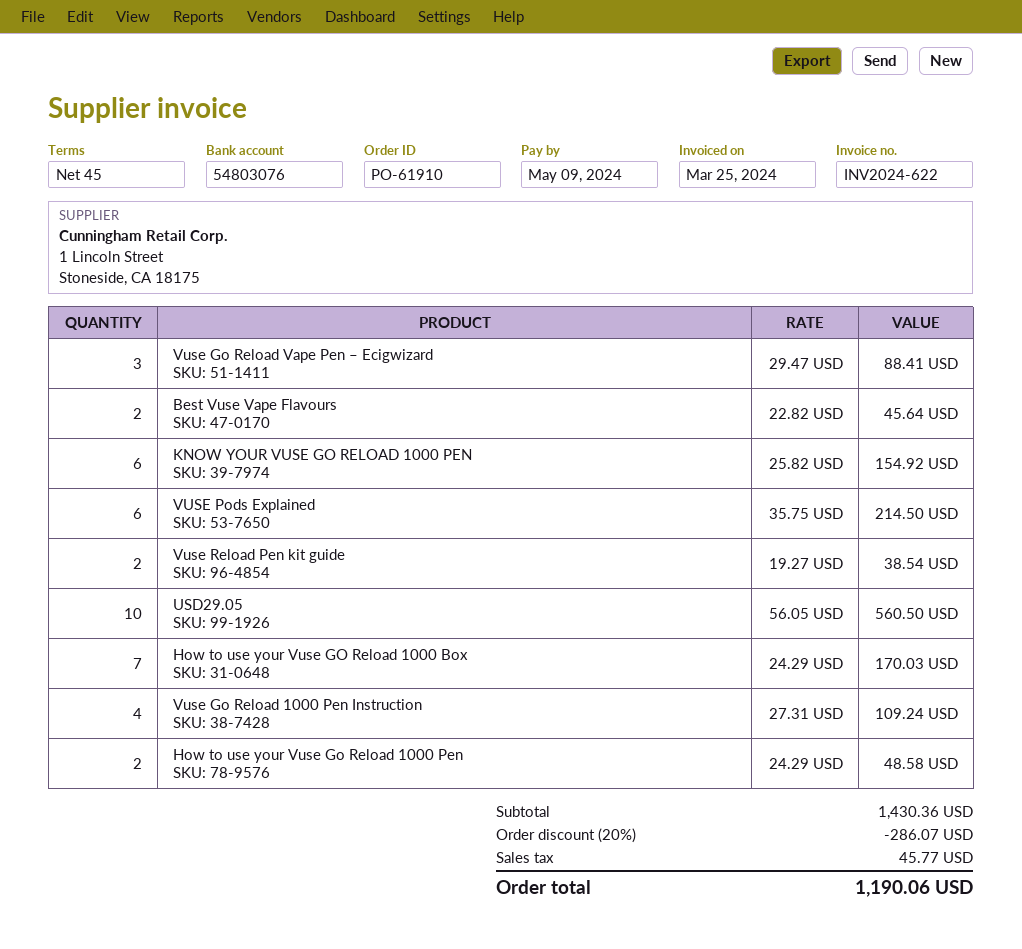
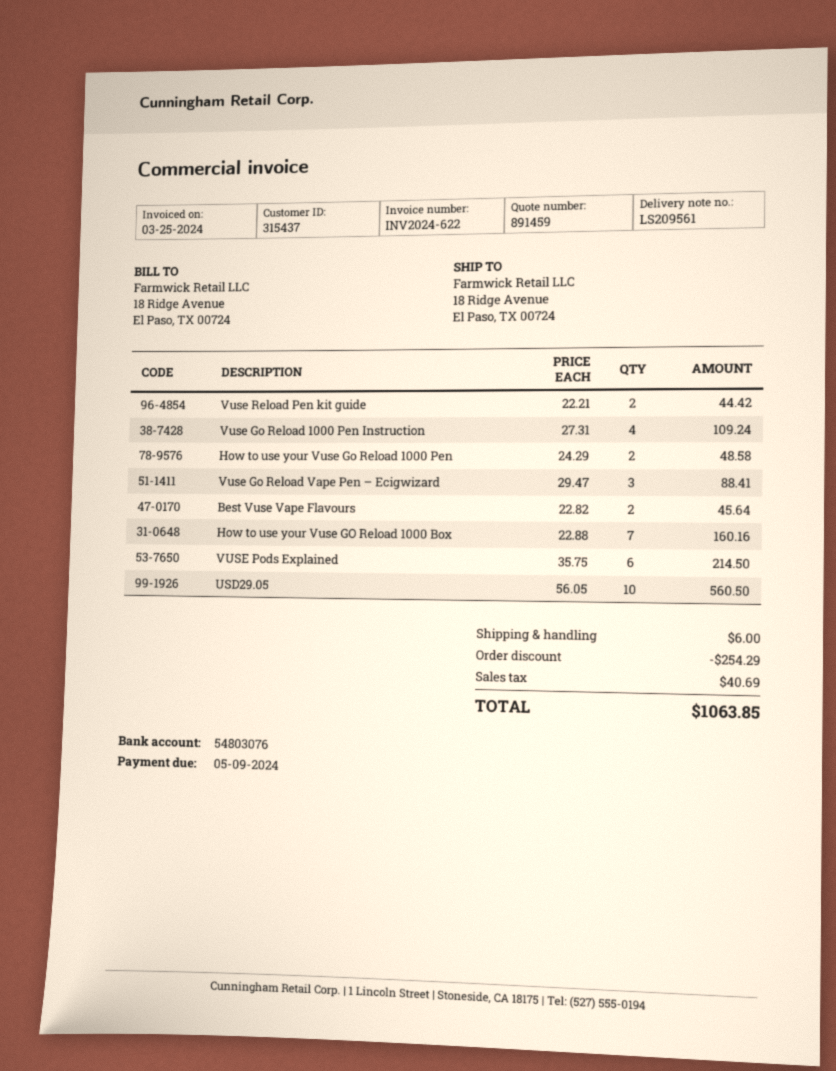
KNOW YOUR VUSE GO RELOAD 1000 PEN: 6 x 25.82 = 154.92 -> none
Vuse Reload Pen kit guide: 2 x 19.27 = 38.54 -> 2 x 22.21 = 44.42
How to use your Vuse GO Reload 1000 Box: 7 x 24.29 = 170.03 -> 7 x 22.88 = 160.16
discount: 286.07 -> 254.29
shipping: none -> 6.00
tax: 45.77 -> 40.69
total: 1190.06 -> 1063.85

